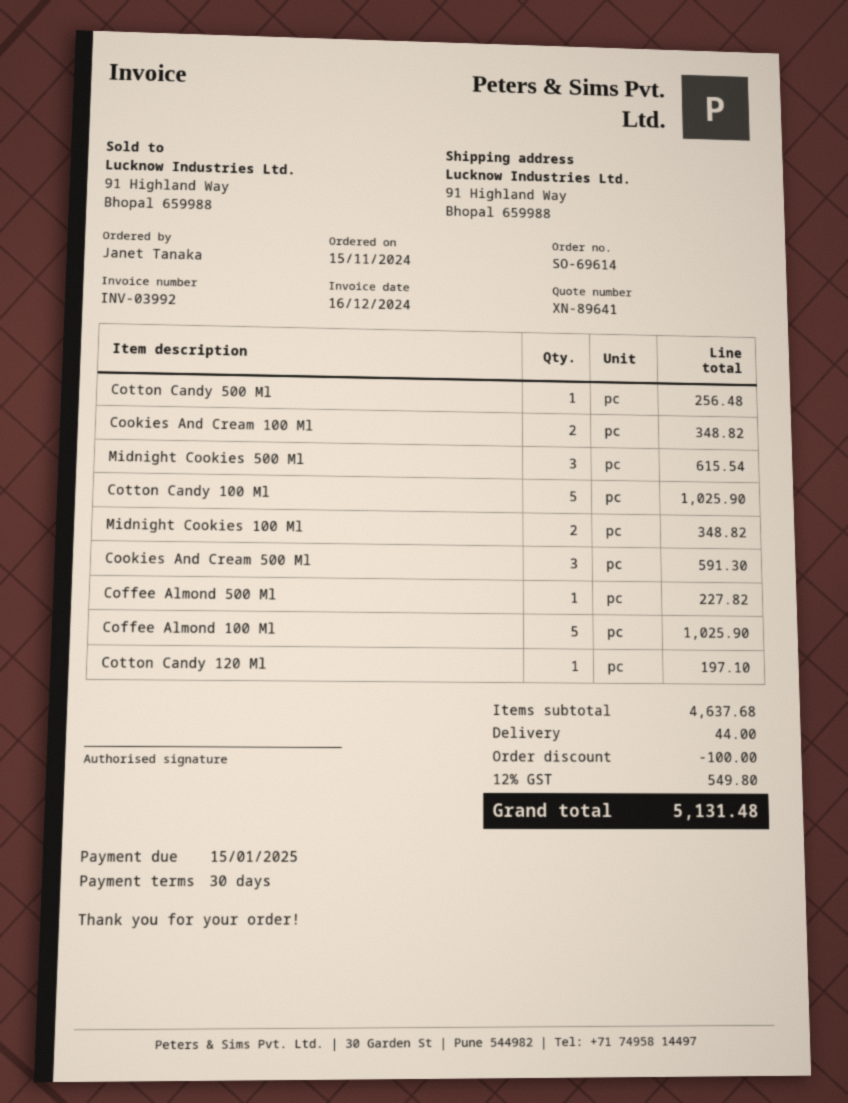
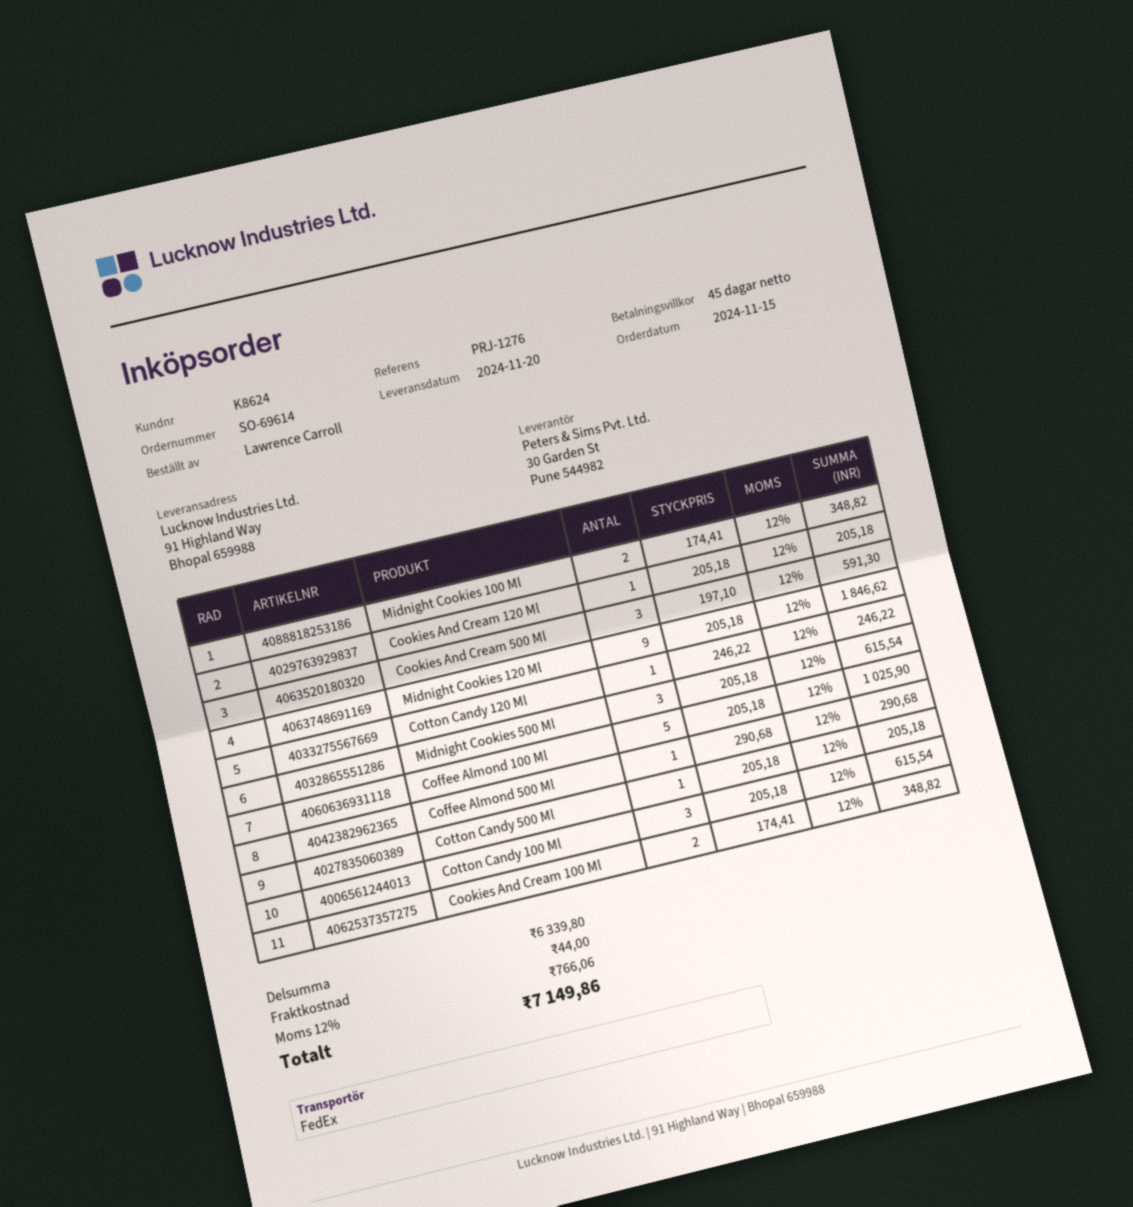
payment terms: 30 days -> 45 days
ordered by: Janet Tanaka -> Lawrence Carroll
Cotton Candy 500 Ml: 1 for 256.48 -> 1 for 205.18
Cotton Candy 100 Ml: 5 for 1025.90 -> 3 for 615.54
Coffee Almond 500 Ml: 1 for 227.82 -> 1 for 290.68
Cotton Candy 120 Ml: 1 for 197.10 -> 1 for 246.22
Cookies And Cream 120 Ml: none -> 1 for 205.18
Midnight Cookies 120 Ml: none -> 9 for 1846.62
subtotal: 4637.68 -> 6339.80
discount: 100.00 -> none
tax: 12% = 549.80 -> 12% = 766.06
total: 5131.48 -> 7149.86

